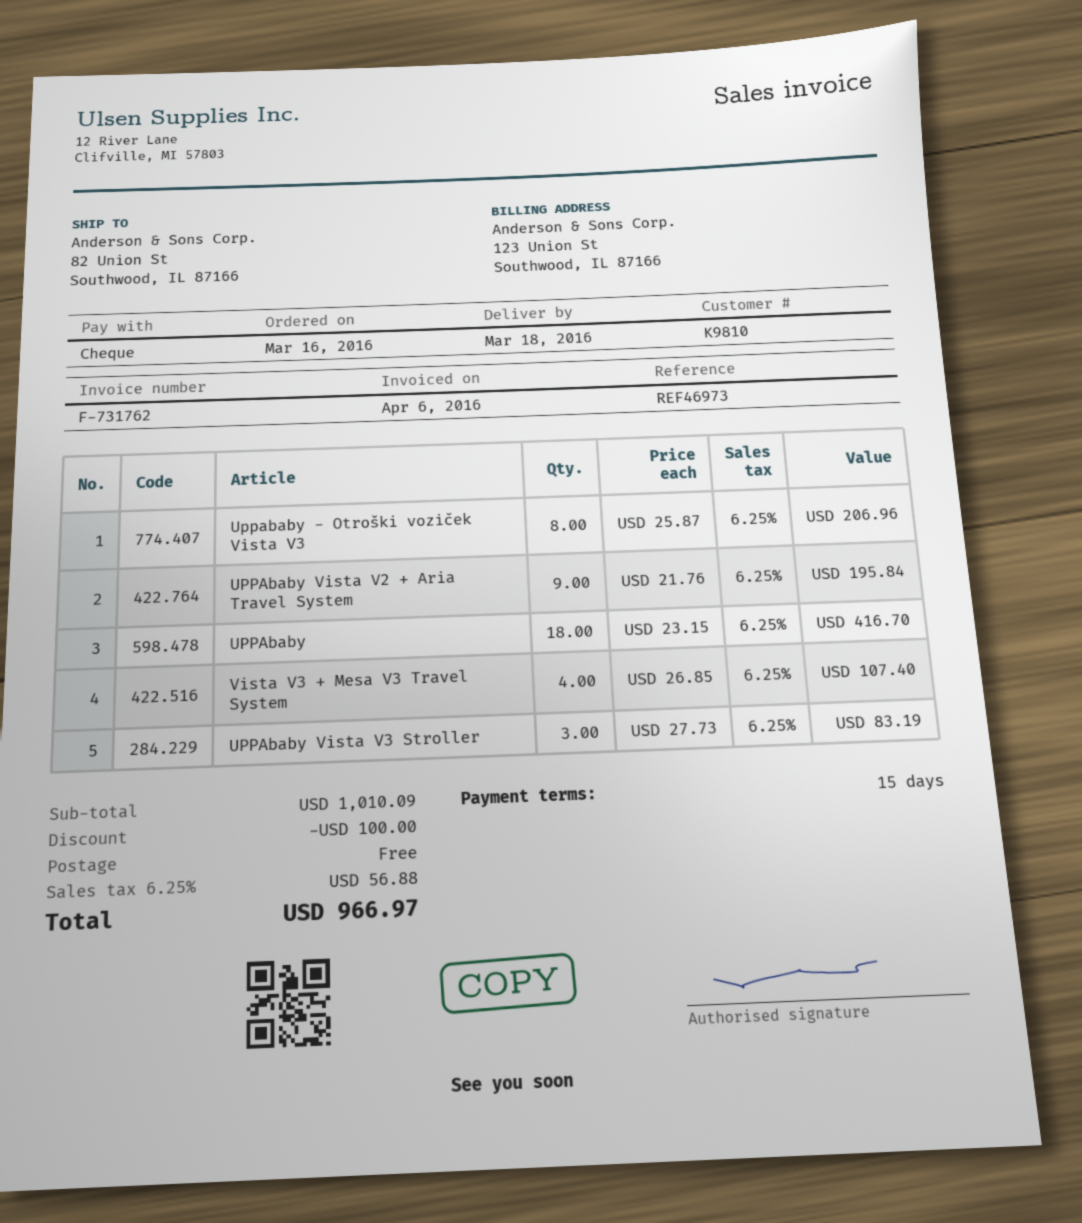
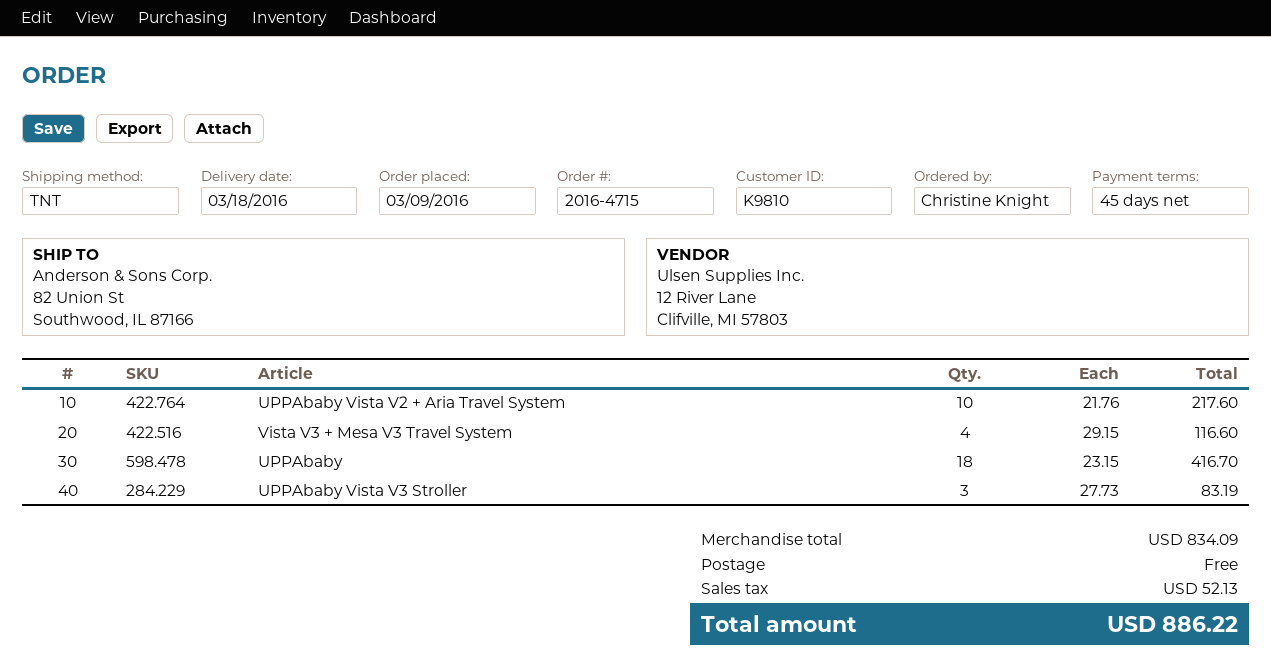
order date: 2016-03-16 -> 2016-03-09
payment terms: 15 days -> 45 days
Uppababy - Otroški voziček Vista V3: 8 x 25.87 = 206.96 -> none
UPPAbaby Vista V2 + Aria Travel System: 9 x 21.76 = 195.84 -> 10 x 21.76 = 217.60
Vista V3 + Mesa V3 Travel System: 4 x 26.85 = 107.40 -> 4 x 29.15 = 116.60
subtotal: 1010.09 -> 834.09
discount: 100.00 -> none
tax: 56.88 -> 52.13
total: 966.97 -> 886.22

